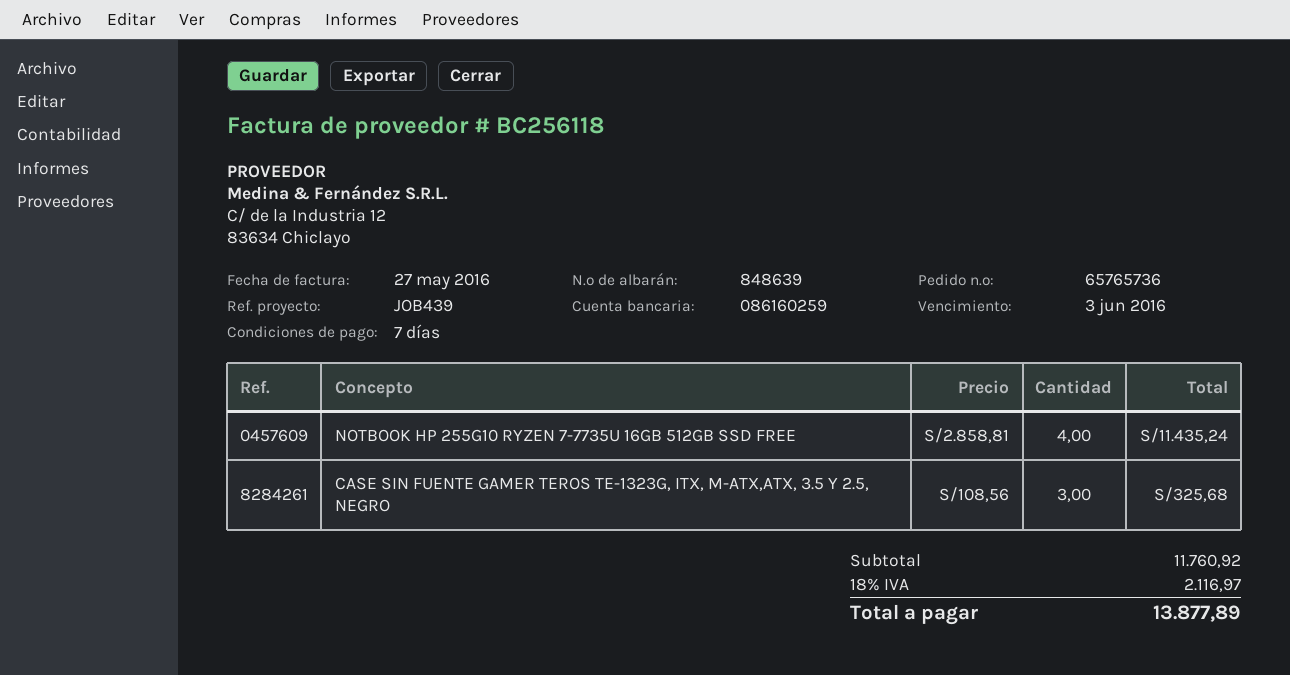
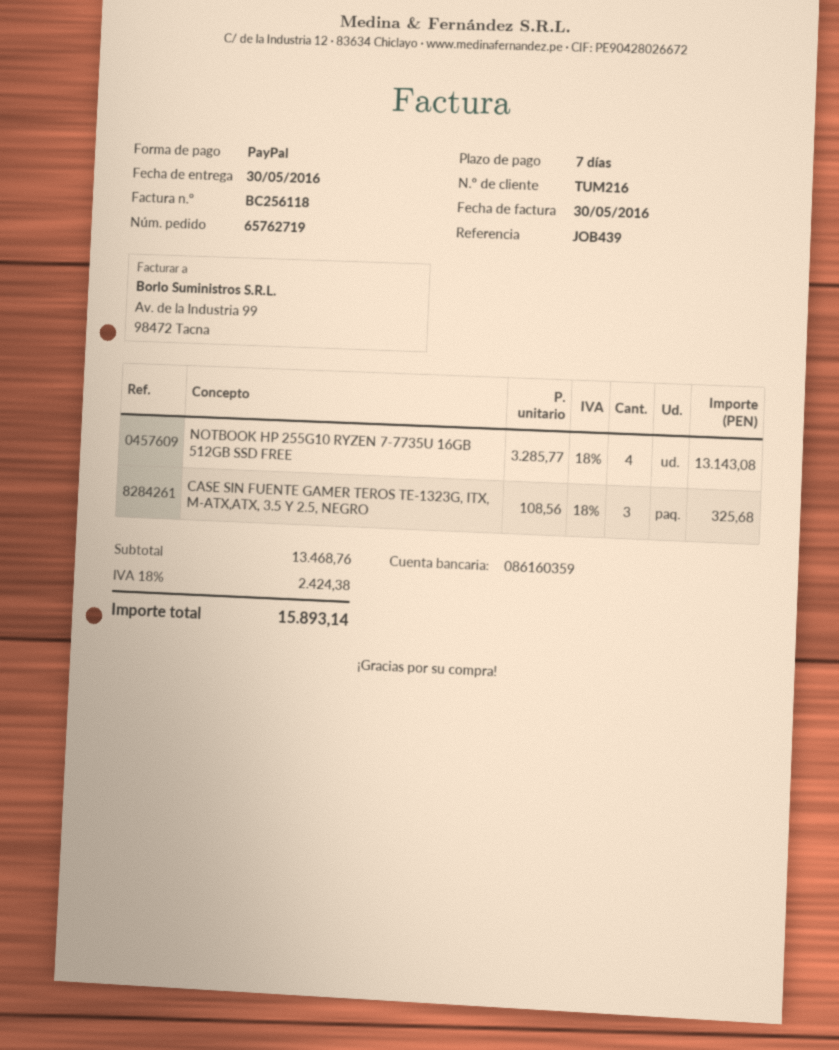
order number: 65765736 -> 65762719
invoice date: 2016-05-27 -> 2016-05-30
bank account: 086160259 -> 086160359
NOTBOOK HP 255G10 RYZEN 7-7735U 16GB 512GB SSD FREE: 4 x 2858.81 = 11435.24 -> 4 x 3285.77 = 13143.08
subtotal: 11760.92 -> 13468.76
tax: 18% = 2116.97 -> 18% = 2424.38
total: 13877.89 -> 15893.14

